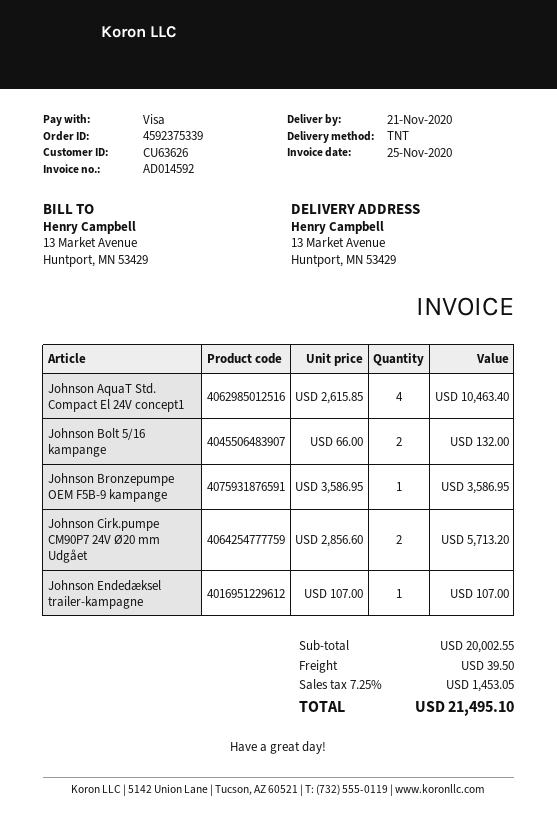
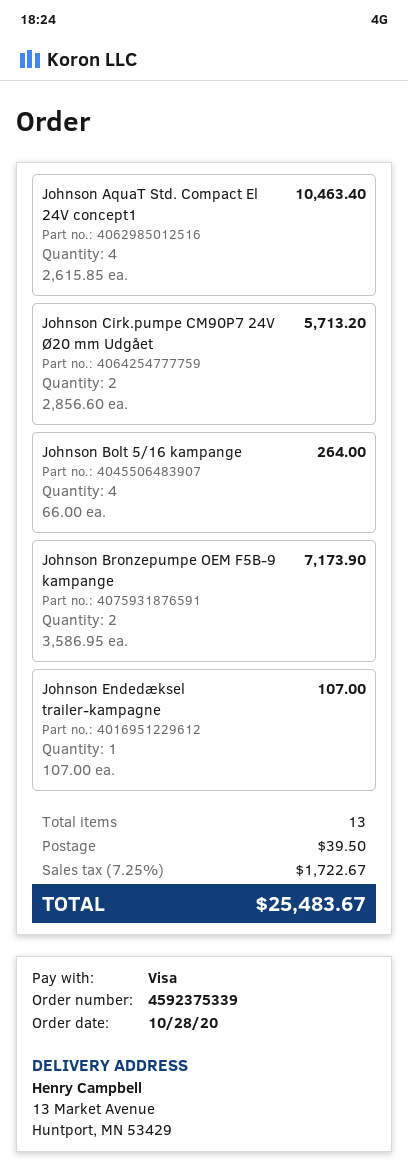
Johnson Bolt 5/16 kampange: 2 x 66.00 = 132.00 -> 4 x 66.00 = 264.00
Johnson Bronzepumpe OEM F5B-9 kampange: 1 x 3586.95 = 3586.95 -> 2 x 3586.95 = 7173.90
tax: 7.25% = 1453.05 -> 7.25% = 1722.67
total: 21495.10 -> 25483.67

